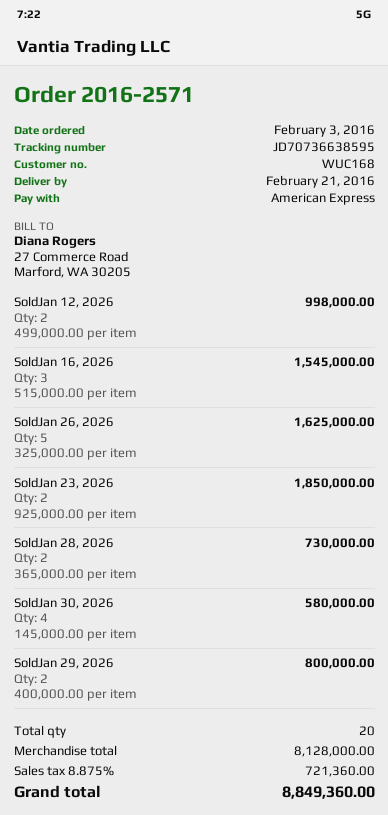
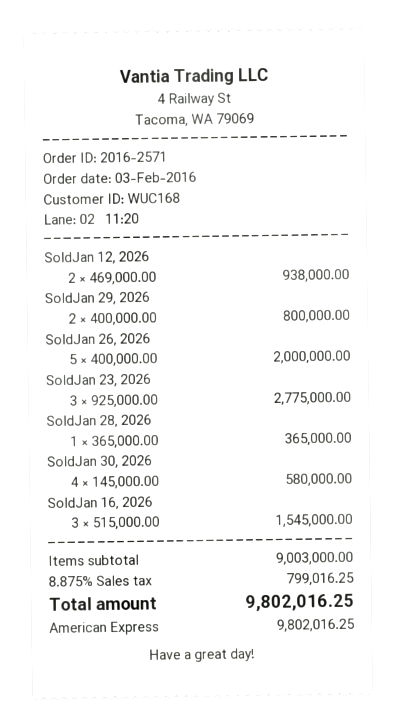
SoldJan 12, 2026: 2 x 499000.00 = 998000.00 -> 2 x 469000.00 = 938000.00
SoldJan 26, 2026: 5 x 325000.00 = 1625000.00 -> 5 x 400000.00 = 2000000.00
SoldJan 23, 2026: 2 x 925000.00 = 1850000.00 -> 3 x 925000.00 = 2775000.00
SoldJan 28, 2026: 2 x 365000.00 = 730000.00 -> 1 x 365000.00 = 365000.00
subtotal: 8128000.00 -> 9003000.00
tax: 8.875% = 721360.00 -> 8.875% = 799016.25
total: 8849360.00 -> 9802016.25

